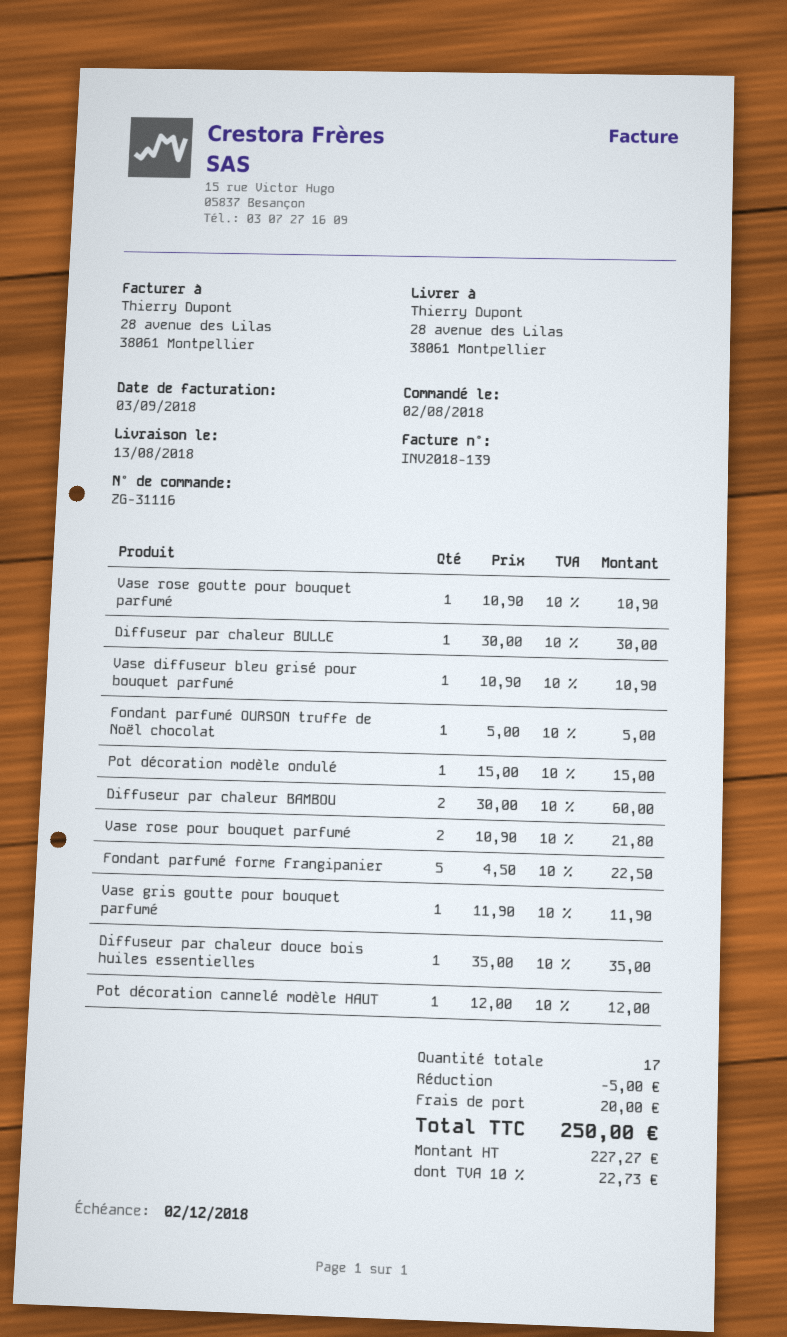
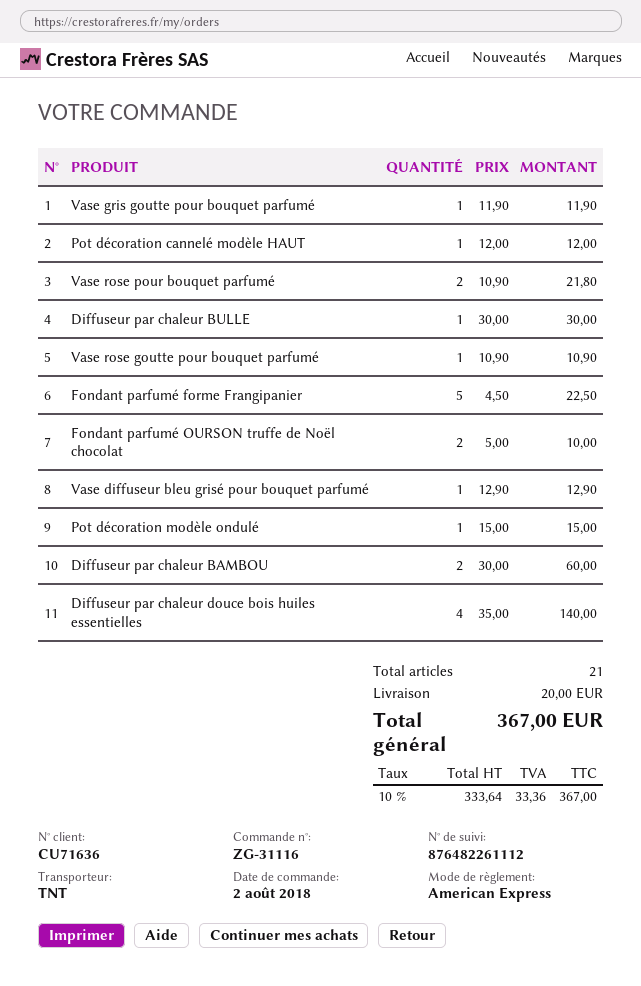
Vase diffuseur bleu grisé pour bouquet parfumé: 1 x 10.90 = 10.90 -> 1 x 12.90 = 12.90
Fondant parfumé OURSON truffe de Noël chocolat: 1 x 5.00 = 5.00 -> 2 x 5.00 = 10.00
Diffuseur par chaleur douce bois huiles essentielles: 1 x 35.00 = 35.00 -> 4 x 35.00 = 140.00
total quantity: 17 -> 21
discount: 5.00 -> none
net: 227.27 -> 333.64
tax: 10% = 22.73 -> 10% = 33.36
total: 250.00 -> 367.00

